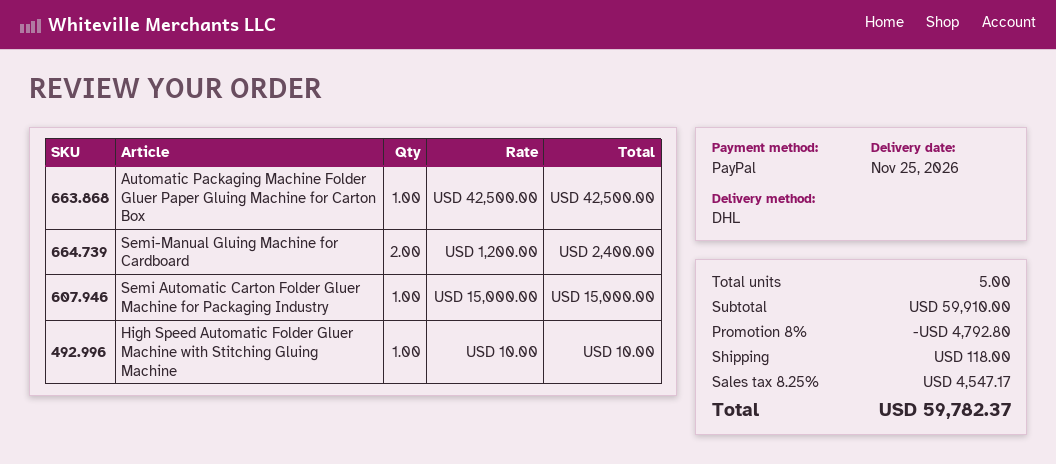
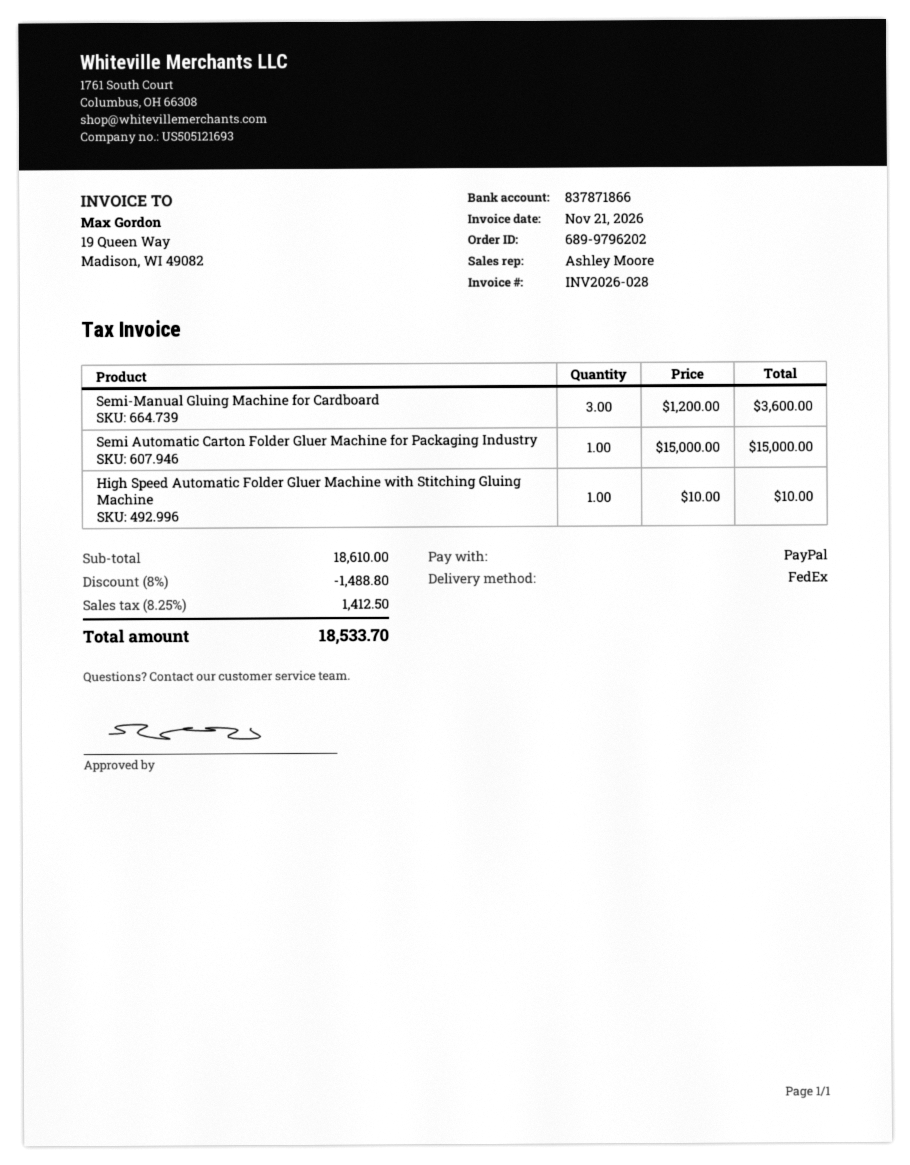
shipping method: DHL -> FedEx
Automatic Packaging Machine Folder Gluer Paper Gluing Machine for Carton Box: 1 x 42500.00 = 42500.00 -> none
Semi-Manual Gluing Machine for Cardboard: 2 x 1200.00 = 2400.00 -> 3 x 1200.00 = 3600.00
subtotal: 59910.00 -> 18610.00
discount: 8% = 4792.80 -> 8% = 1488.80
shipping: 118.00 -> none
tax: 8.25% = 4547.17 -> 8.25% = 1412.50
total: 59782.37 -> 18533.70

